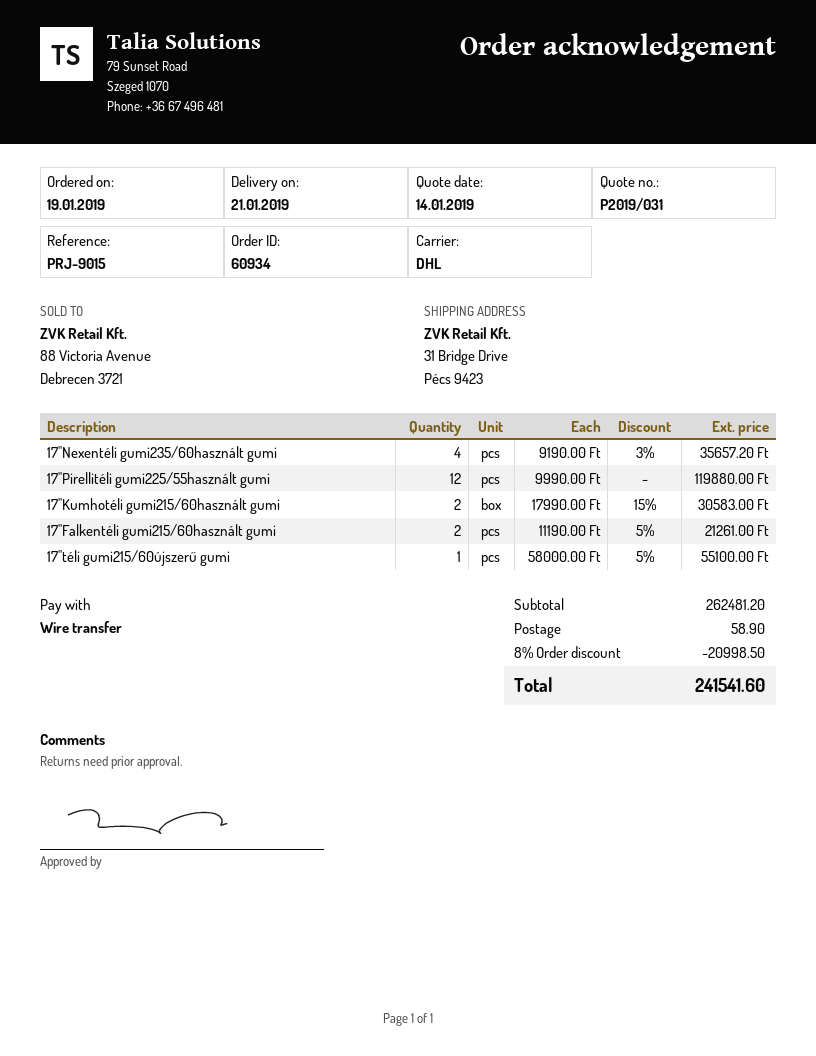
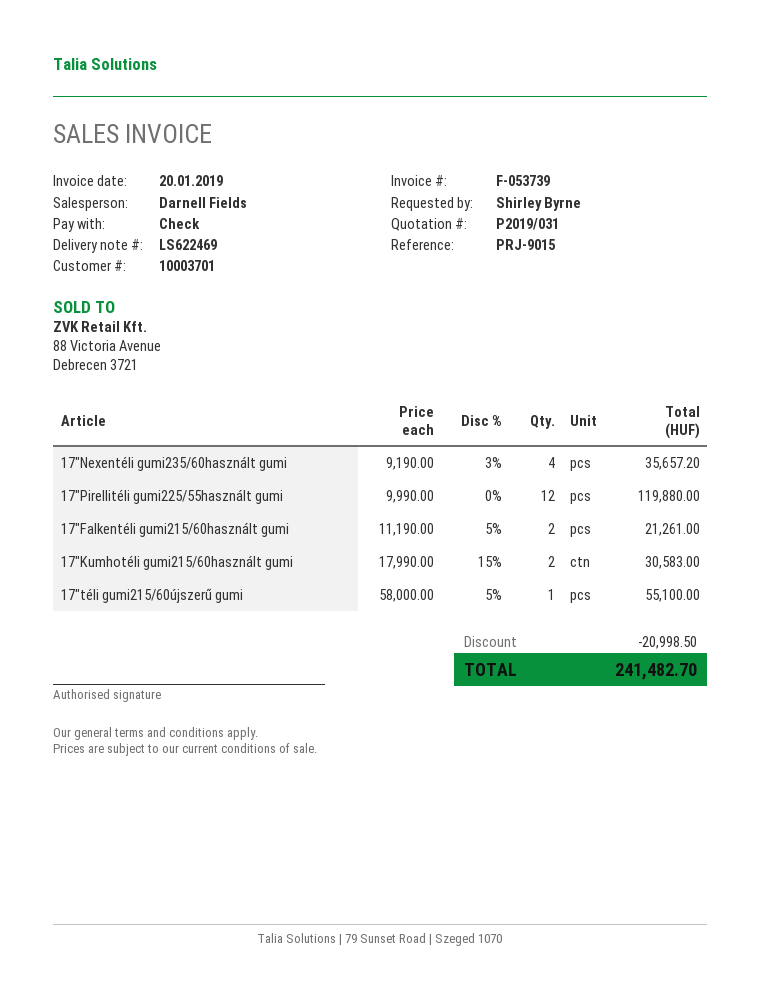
payment method: bank transfer -> cheque
shipping: 58.90 -> none
total: 241541.60 -> 241482.70

